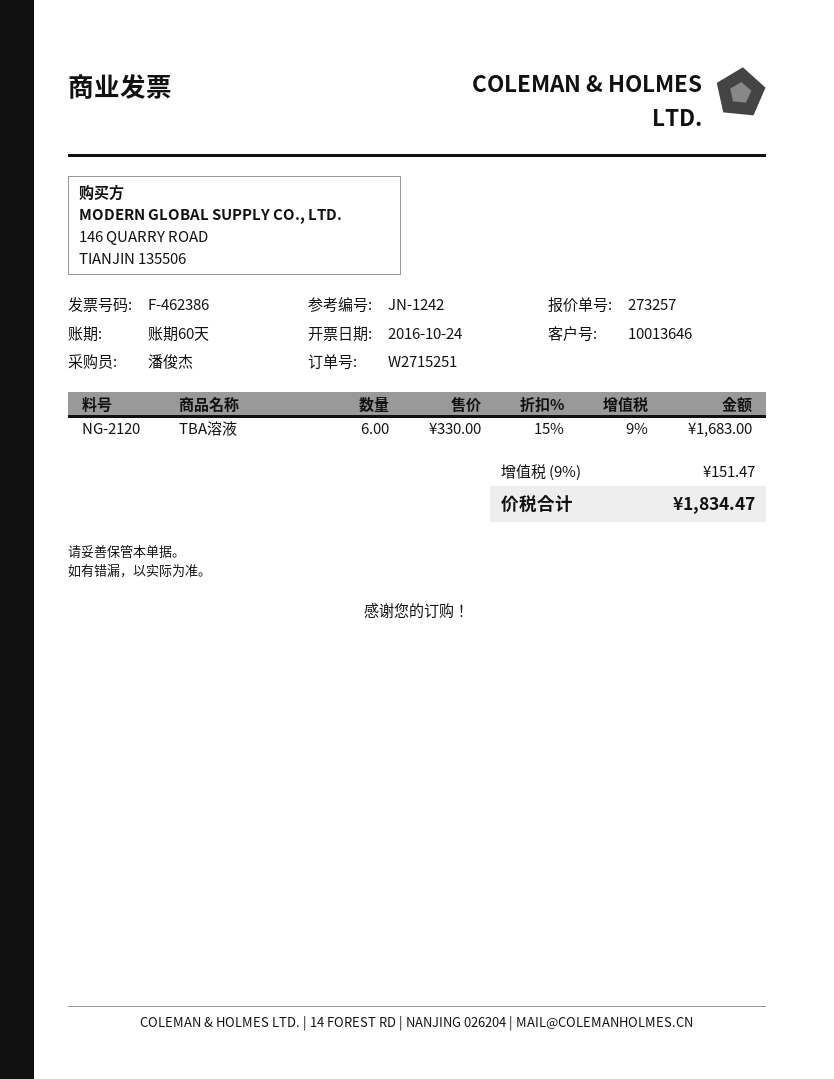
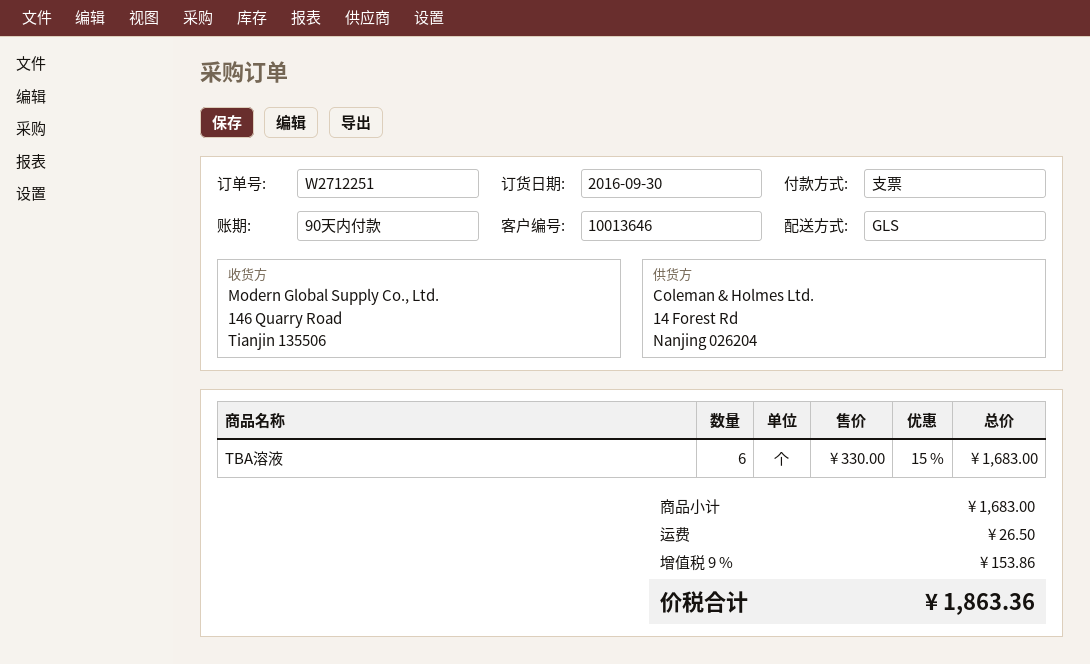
order number: W2715251 -> W2712251
payment terms: 60 days -> 90 days
shipping: none -> 26.50
tax: 9% = 151.47 -> 9% = 153.86
total: 1834.47 -> 1863.36

